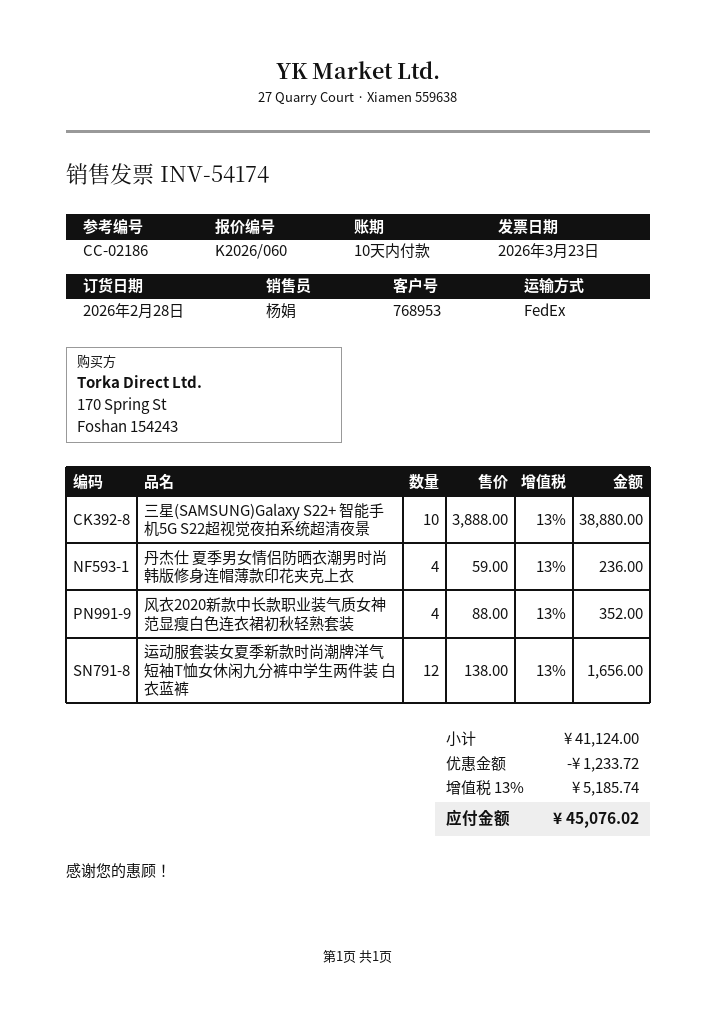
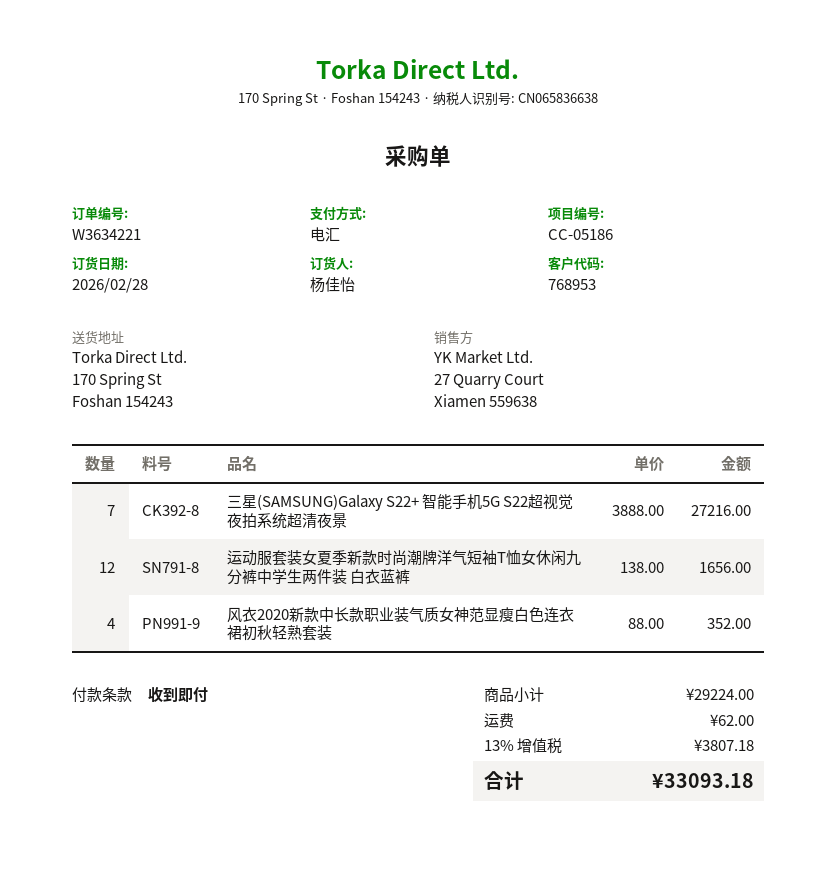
payment terms: 10 days -> on receipt
reference: CC-02186 -> CC-05186
三星(SAMSUNG)Galaxy S22+ 智能手机5G S22超视觉夜拍系统超清夜景: 10 x 3888.00 = 38880.00 -> 7 x 3888.00 = 27216.00
丹杰仕 夏季男女情侣防晒衣潮男时尚韩版修身连帽薄款印花夹克上衣: 4 x 59.00 = 236.00 -> none
subtotal: 41124.00 -> 29224.00
discount: 1233.72 -> none
shipping: none -> 62.00
tax: 13% = 5185.74 -> 13% = 3807.18
total: 45076.02 -> 33093.18

